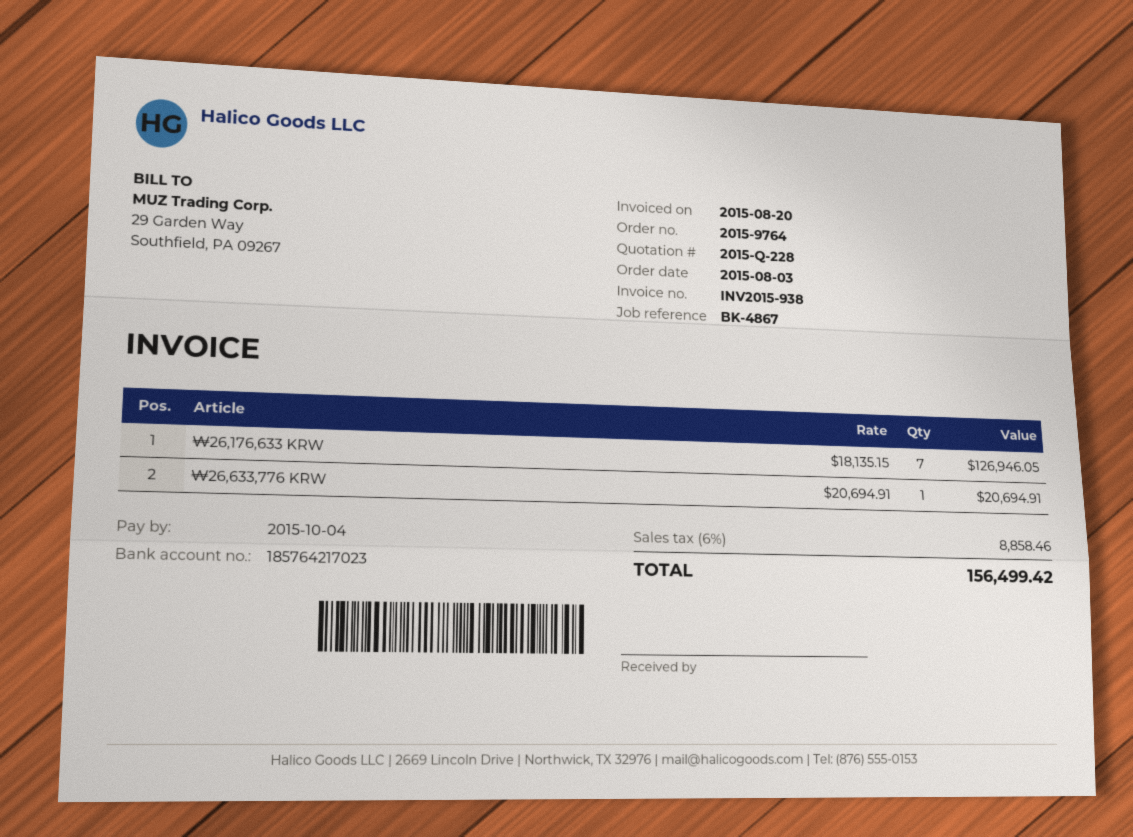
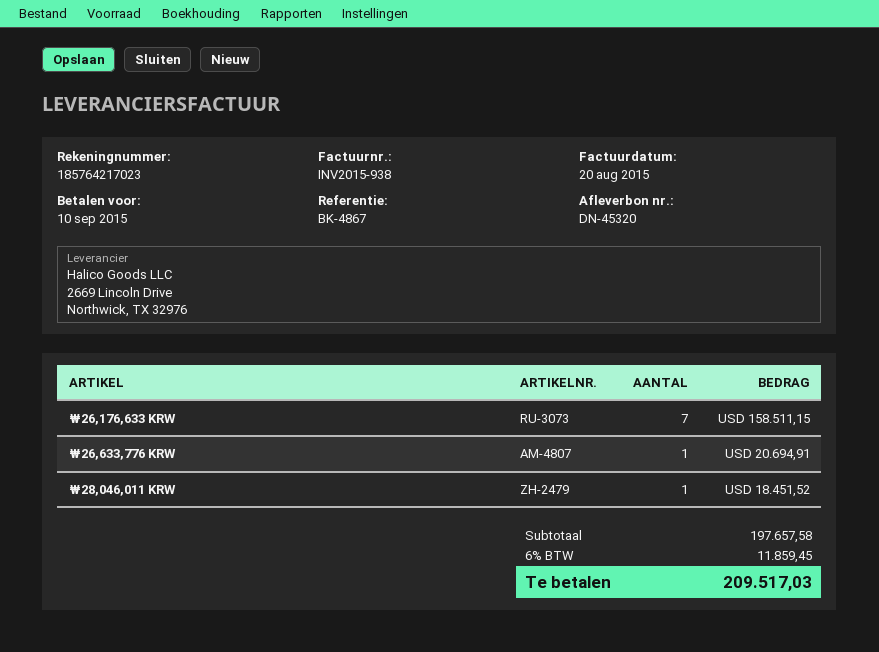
due date: 2015-10-04 -> 2015-09-10
₩26,176,633 KRW: 7 for 126946.05 -> 7 for 158511.15
₩28,046,011 KRW: none -> 1 for 18451.52
tax: 6% = 8858.46 -> 6% = 11859.45
total: 156499.42 -> 209517.03

